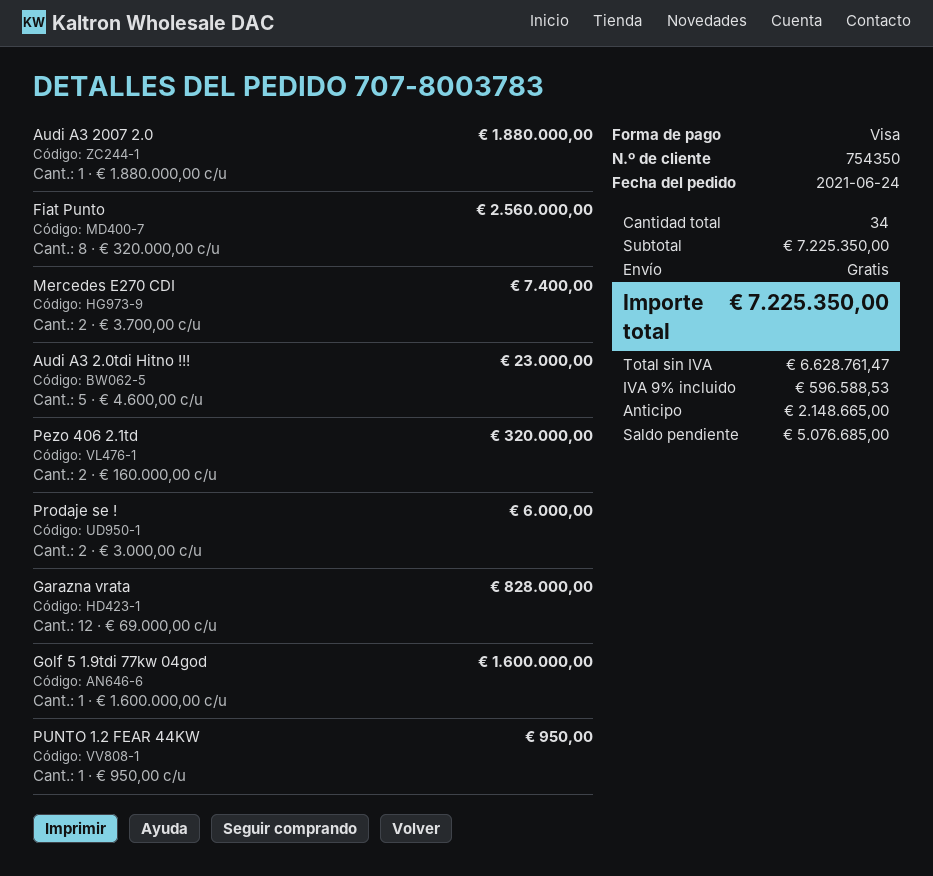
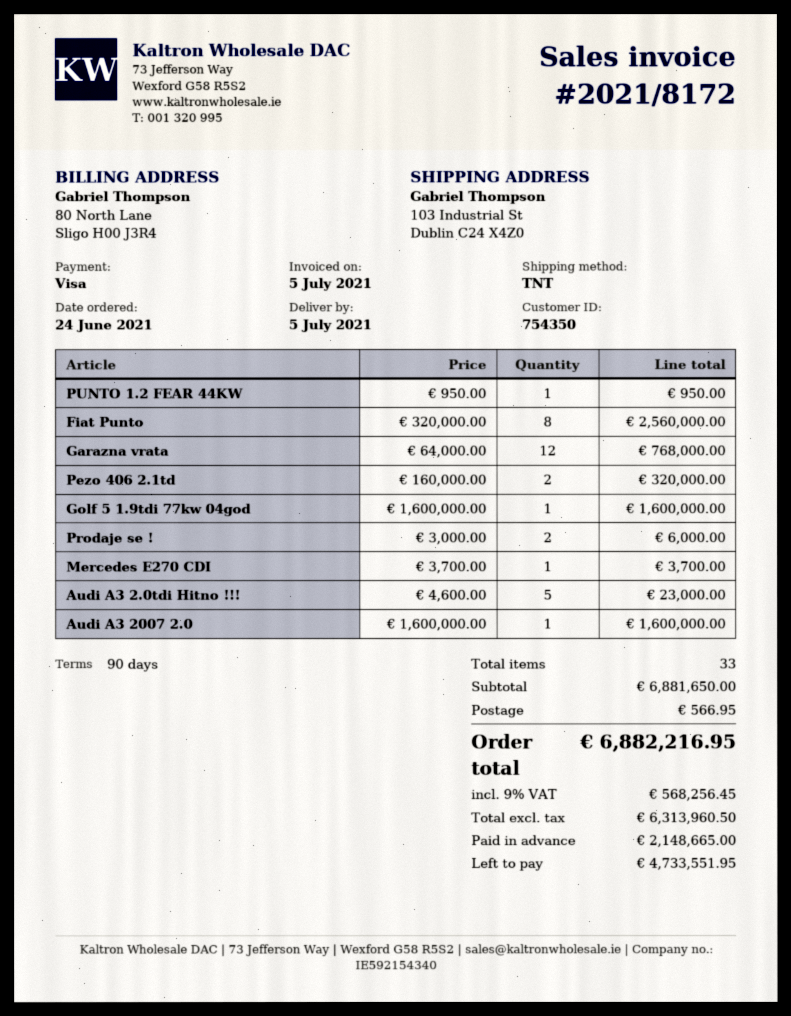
Audi A3 2007 2.0: 1 x 1880000.00 = 1880000.00 -> 1 x 1600000.00 = 1600000.00
Mercedes E270 CDI: 2 x 3700.00 = 7400.00 -> 1 x 3700.00 = 3700.00
Garazna vrata: 12 x 69000.00 = 828000.00 -> 12 x 64000.00 = 768000.00
total quantity: 34 -> 33
subtotal: 7225350.00 -> 6881650.00
shipping: 0.00 -> 566.95
net: 6628761.47 -> 6313960.50
tax: 9% = 596588.53 -> 9% = 568256.45
total: 7225350.00 -> 6882216.95
balance: 5076685.00 -> 4733551.95

